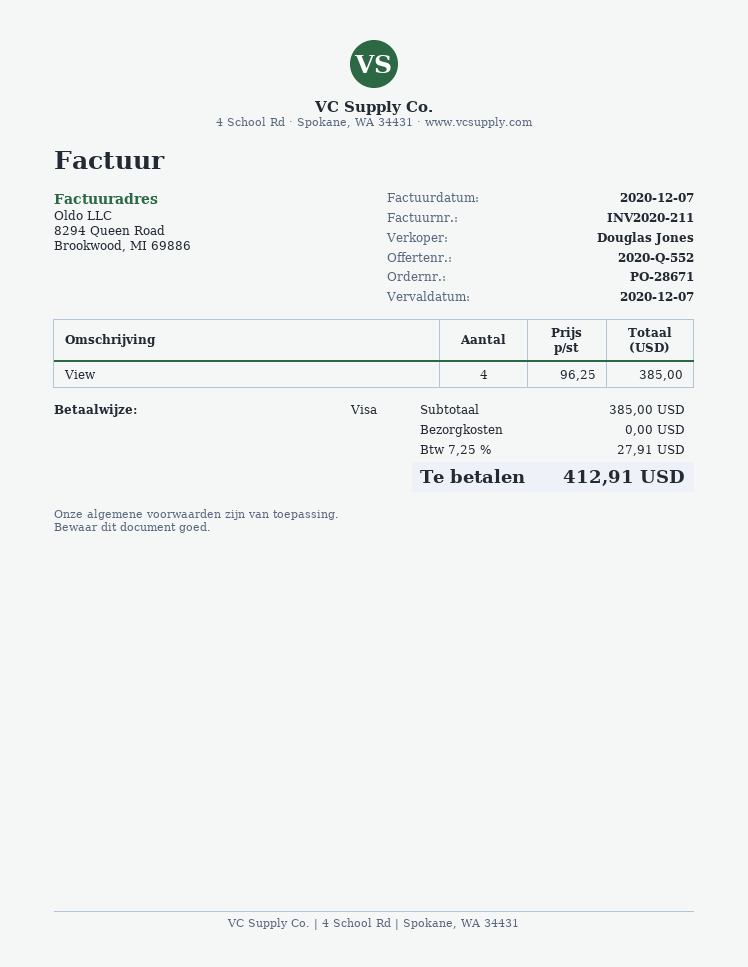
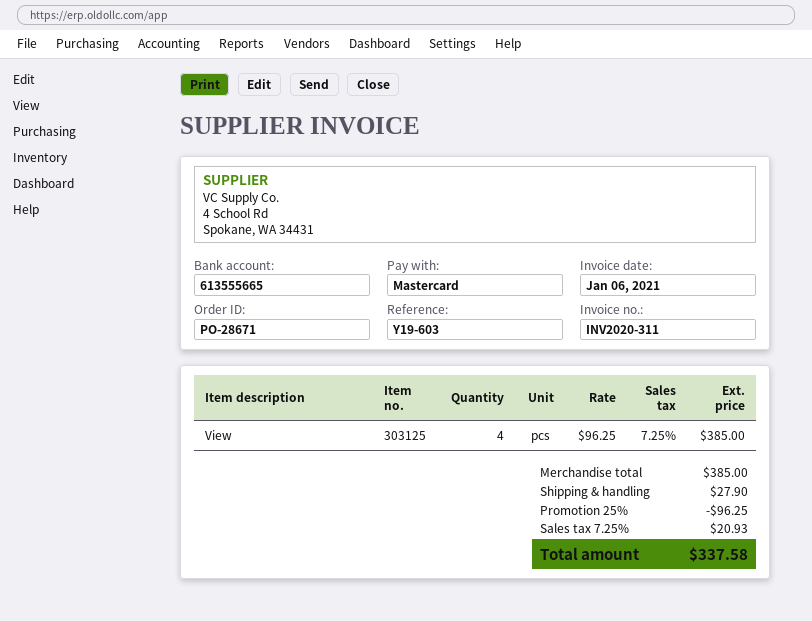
invoice number: INV2020-211 -> INV2020-311
invoice date: 2020-12-07 -> 2021-01-06
payment method: Visa -> Mastercard
discount: none -> 25% = 96.25
shipping: 0.00 -> 27.90
tax: 7.25% = 27.91 -> 7.25% = 20.93
total: 412.91 -> 337.58

